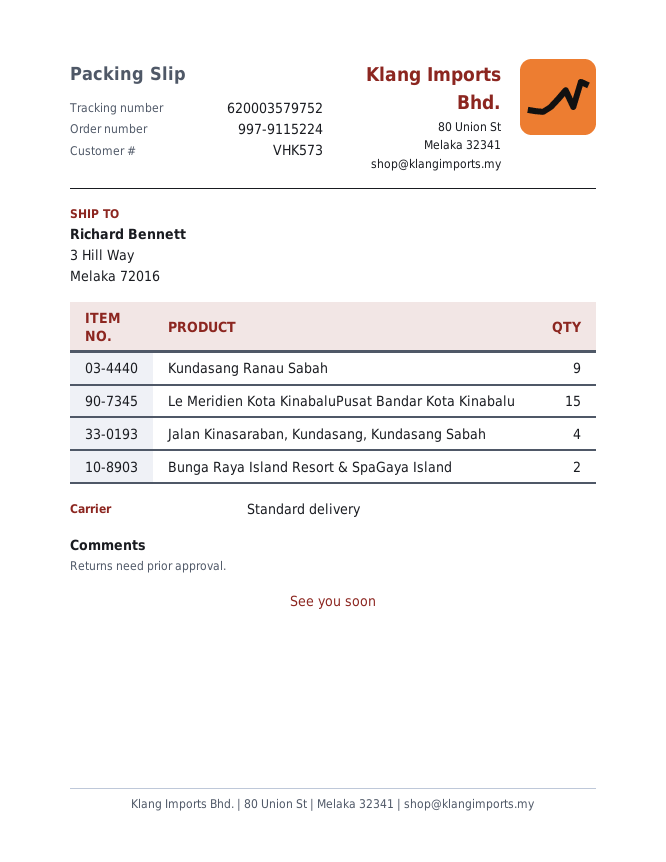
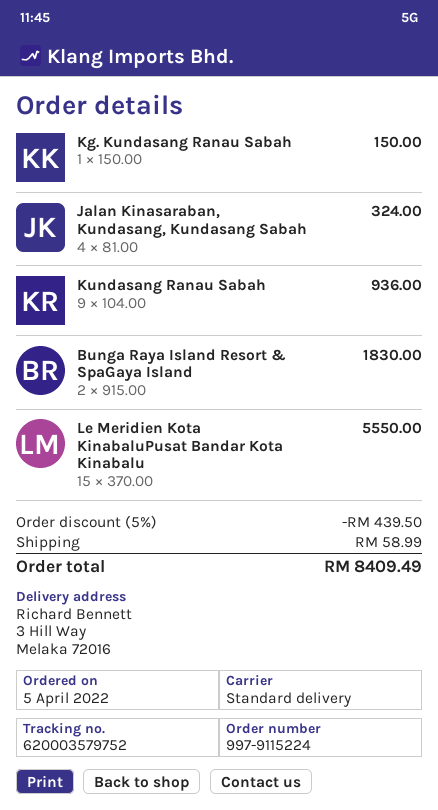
Kg. Kundasang Ranau Sabah: none -> 1

